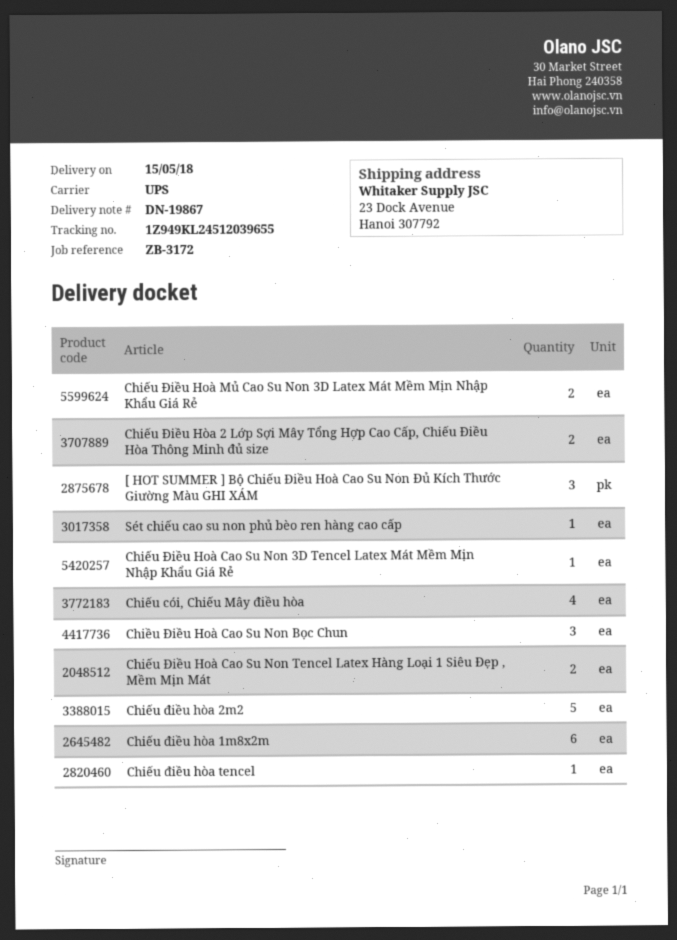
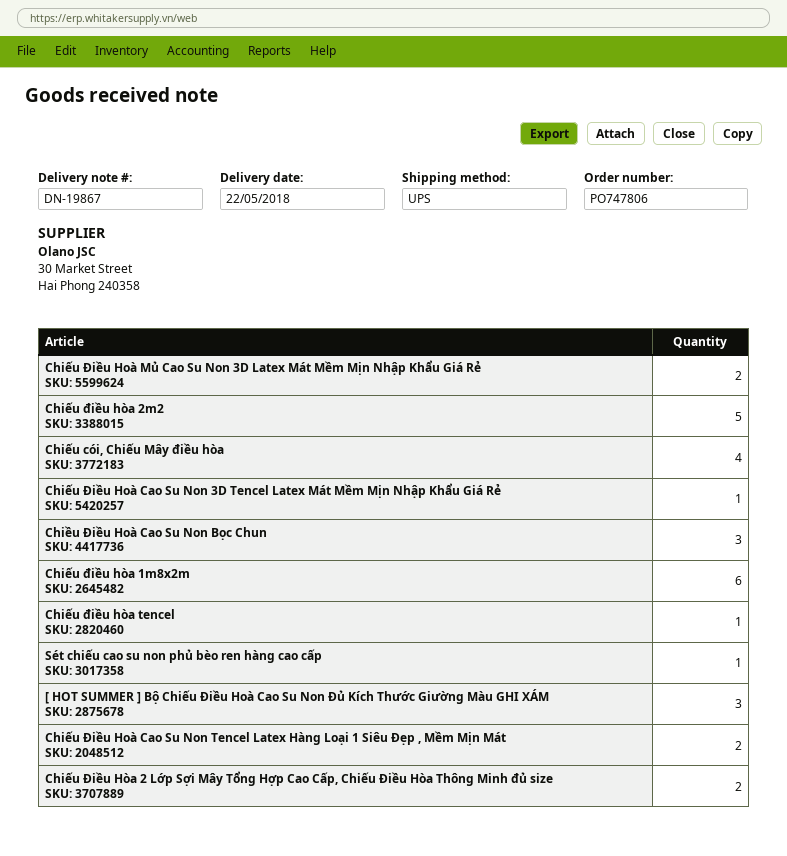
delivery date: 2018-05-15 -> 2018-05-22

